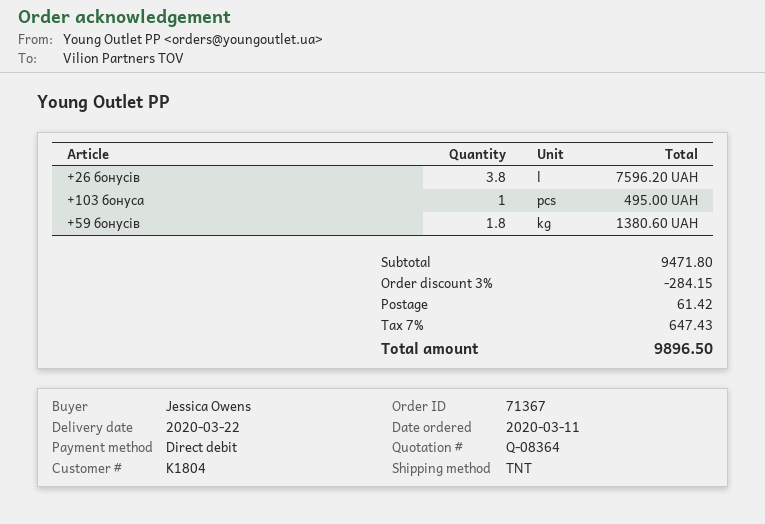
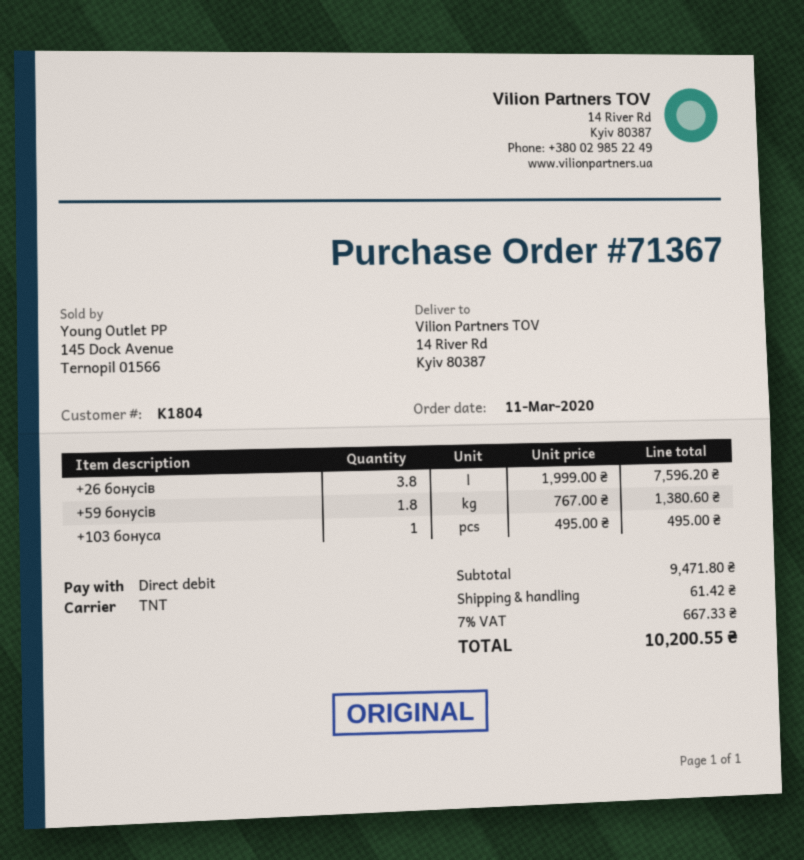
discount: 3% = 284.15 -> none
tax: 7% = 647.43 -> 7% = 667.33
total: 9896.50 -> 10200.55

